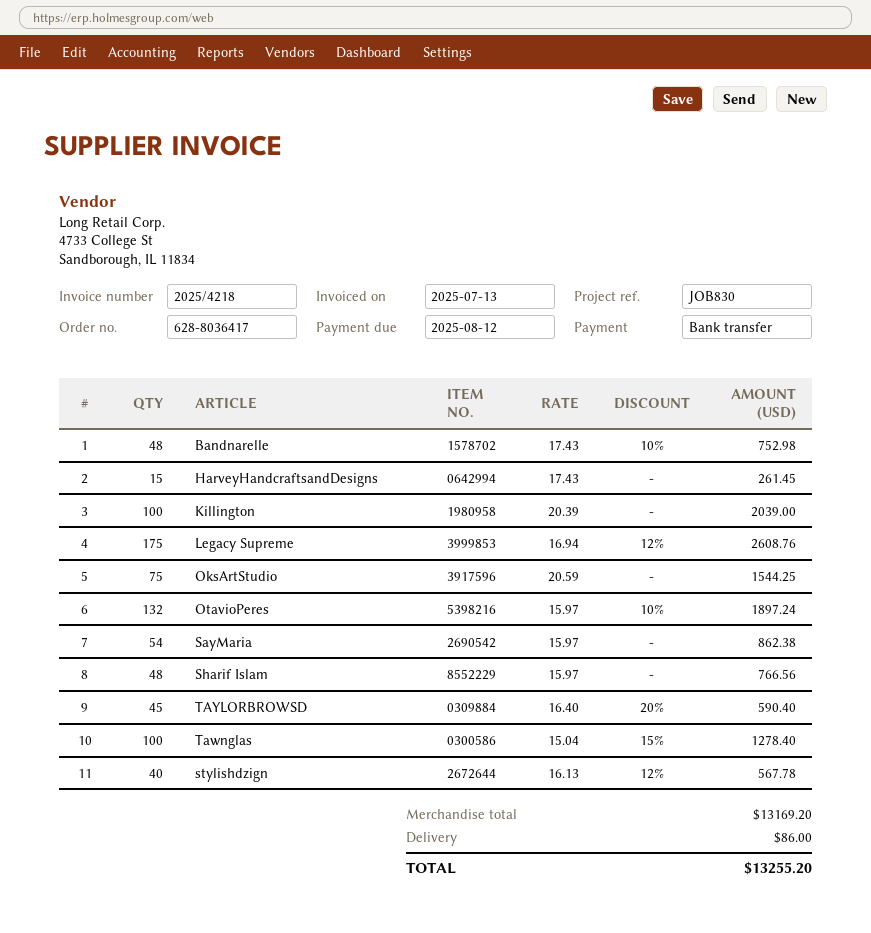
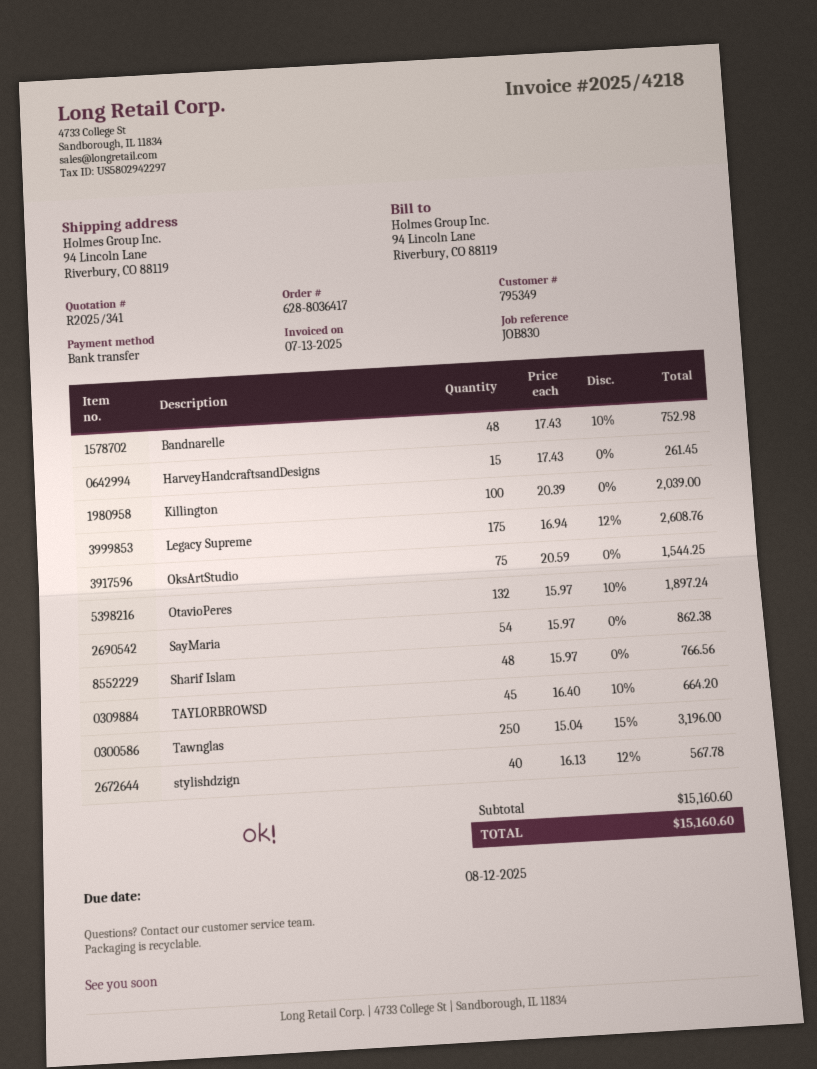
TAYLORBROWSD: 45 x 16.40 - 20% = 590.40 -> 45 x 16.40 - 10% = 664.20
Tawnglas: 100 x 15.04 - 15% = 1278.40 -> 250 x 15.04 - 15% = 3196.00
subtotal: 13169.20 -> 15160.60
shipping: 86.00 -> none
total: 13255.20 -> 15160.60

